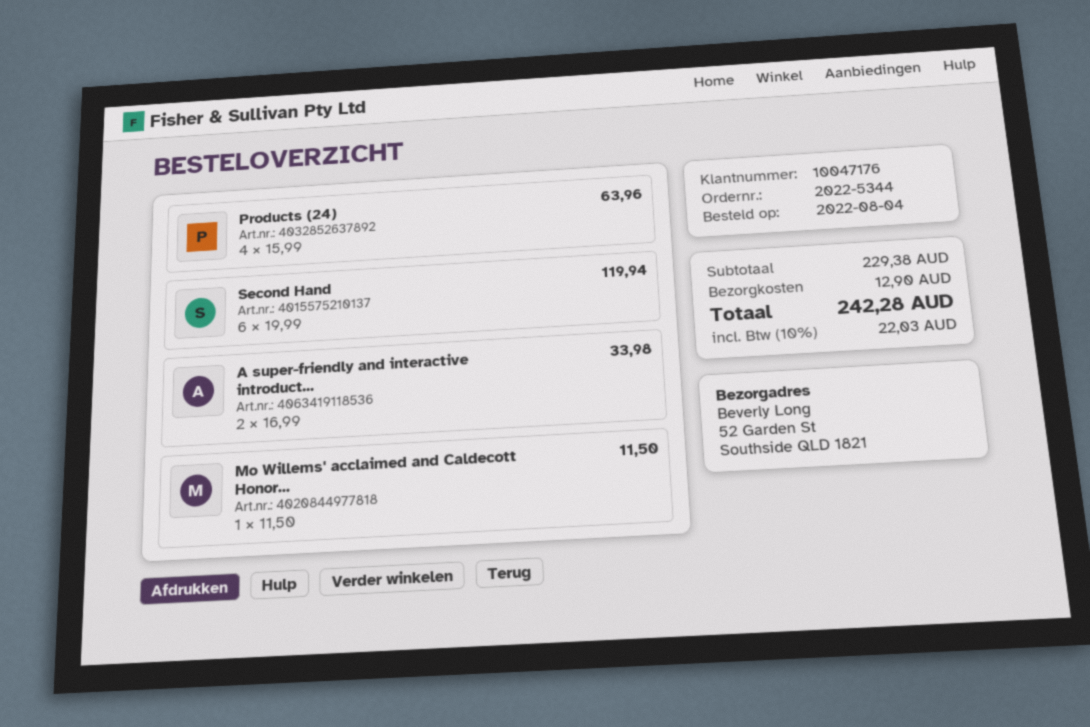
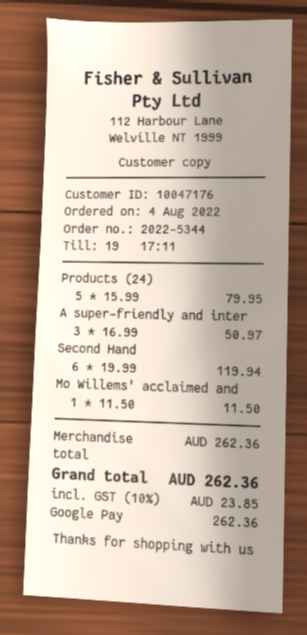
Products (24): 4 x 15.99 = 63.96 -> 5 x 15.99 = 79.95
A super-friendly and interactive introduct...: 2 x 16.99 = 33.98 -> 3 x 16.99 = 50.97
subtotal: 229.38 -> 262.36
shipping: 12.90 -> none
tax: 10% = 22.03 -> 10% = 23.85
total: 242.28 -> 262.36

